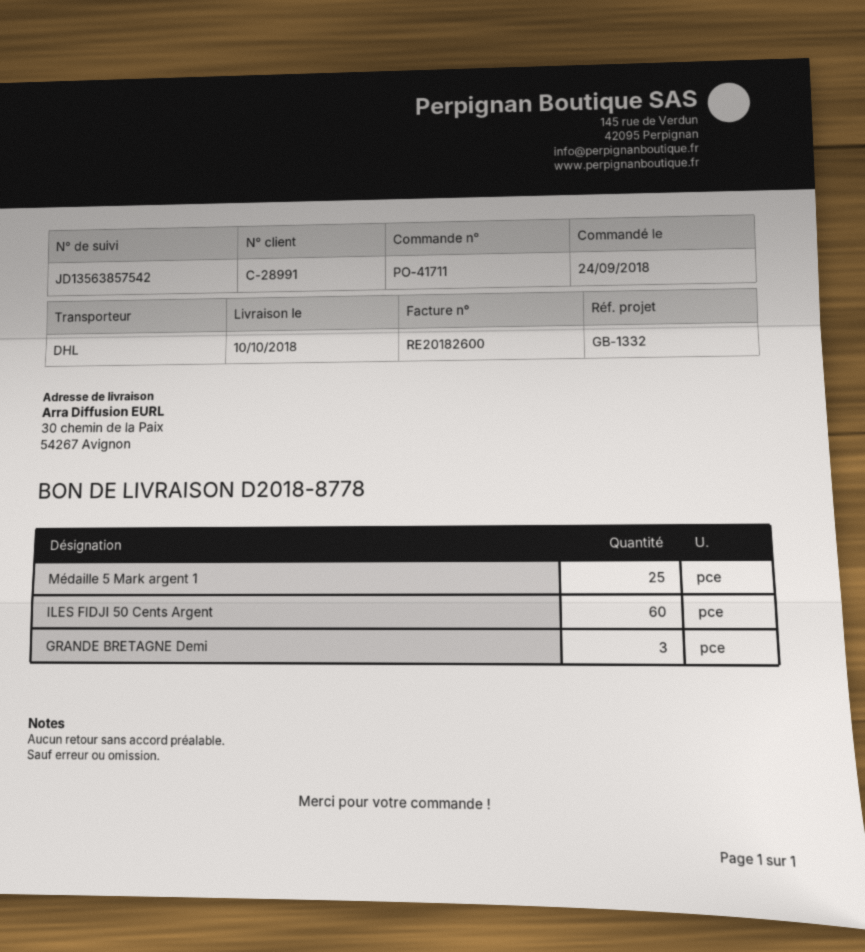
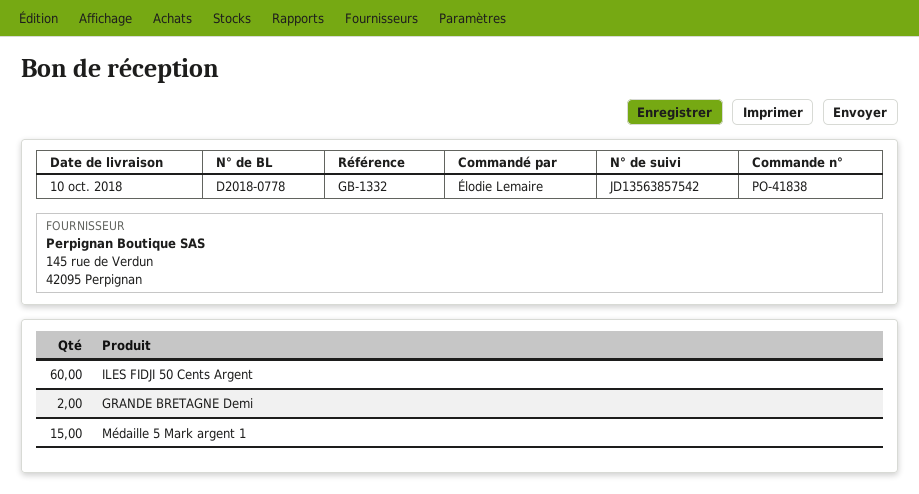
order number: PO-41711 -> PO-41838
delivery note number: D2018-8778 -> D2018-0778
Médaille 5 Mark argent 1: 25 -> 15
GRANDE BRETAGNE Demi: 3 -> 2

